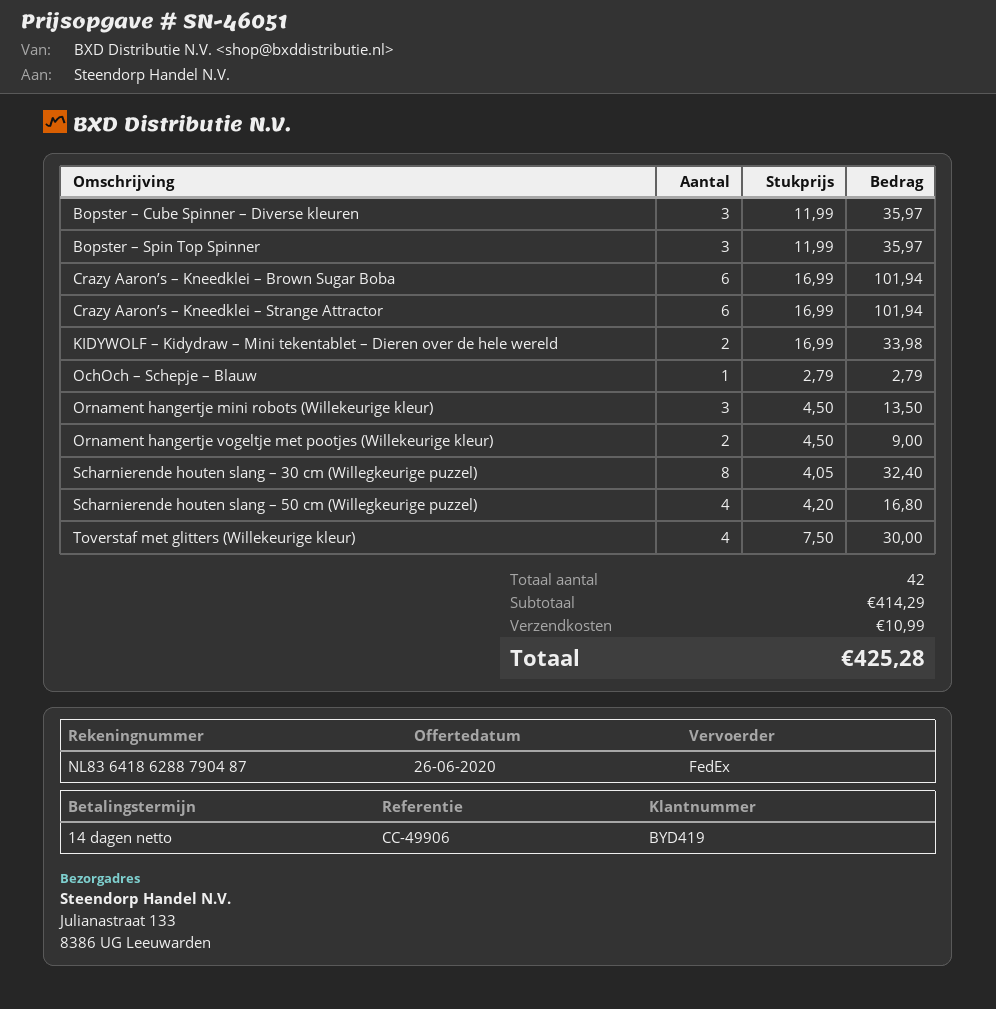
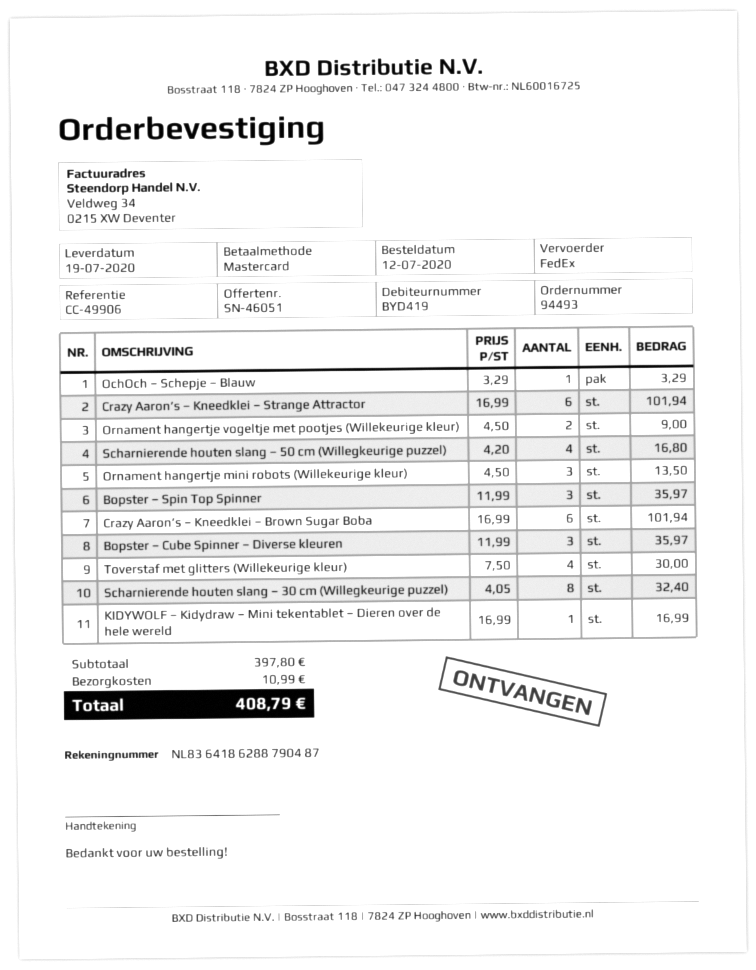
KIDYWOLF – Kidydraw – Mini tekentablet – Dieren over de hele wereld: 2 x 16.99 = 33.98 -> 1 x 16.99 = 16.99
OchOch – Schepje – Blauw: 1 x 2.79 = 2.79 -> 1 x 3.29 = 3.29
subtotal: 414.29 -> 397.80
total: 425.28 -> 408.79

